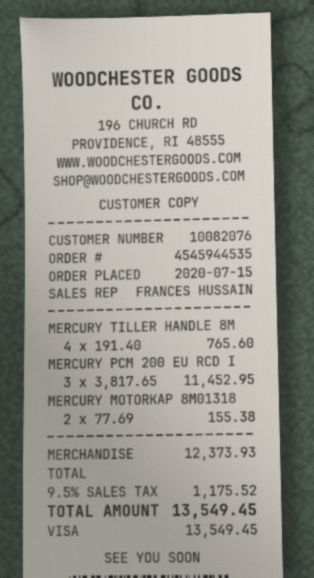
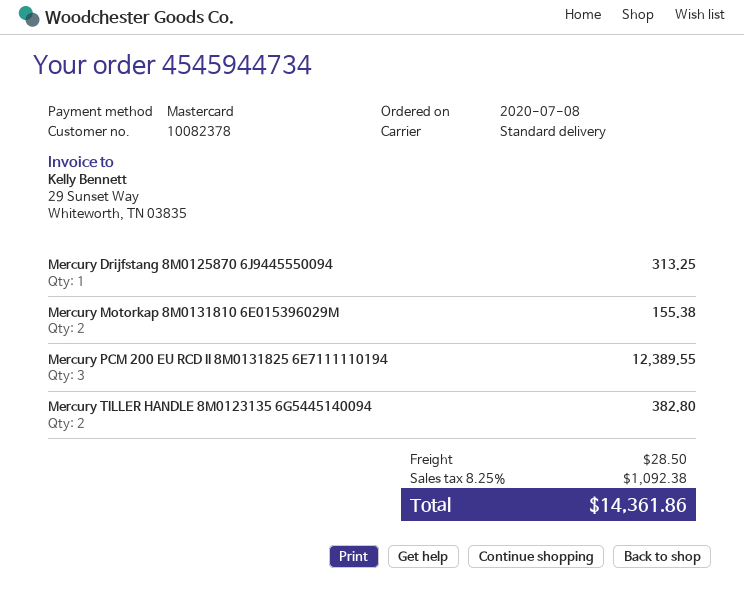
order number: 4545944535 -> 4545944734
order date: 2020-07-15 -> 2020-07-08
customer number: 10082076 -> 10082378
payment method: Visa -> Mastercard
MERCURY TILLER HANDLE 8M: 4 for 765.60 -> 2 for 382.80
MERCURY PCM 200 EU RCD I: 3 for 11452.95 -> 3 for 12389.55
Mercury Drijfstang 8M0125870 6J9445550094: none -> 1 for 313.25
shipping: none -> 28.50
tax: 9.5% = 1175.52 -> 8.25% = 1092.38
total: 13549.45 -> 14361.86

